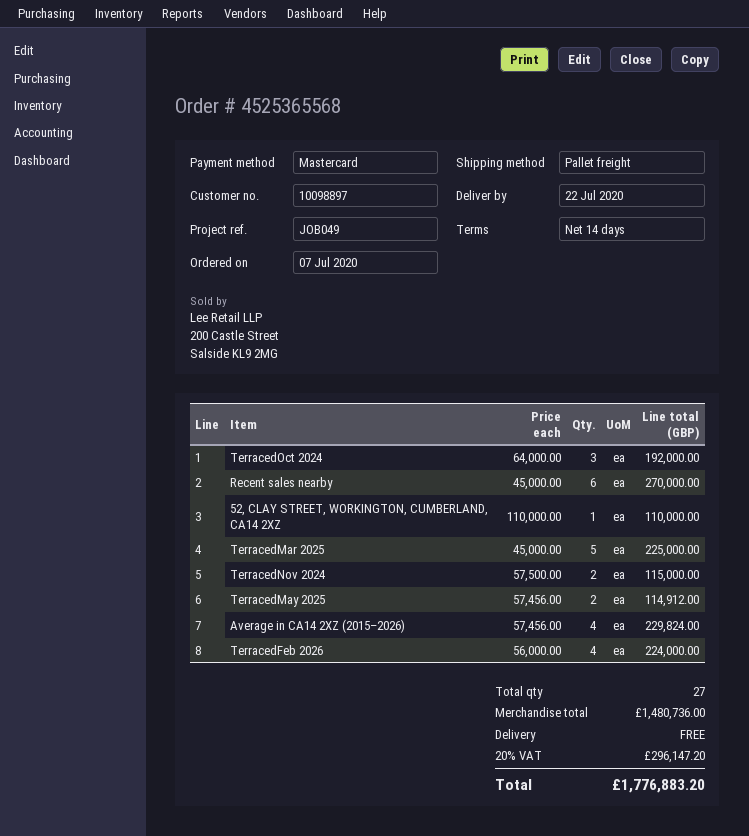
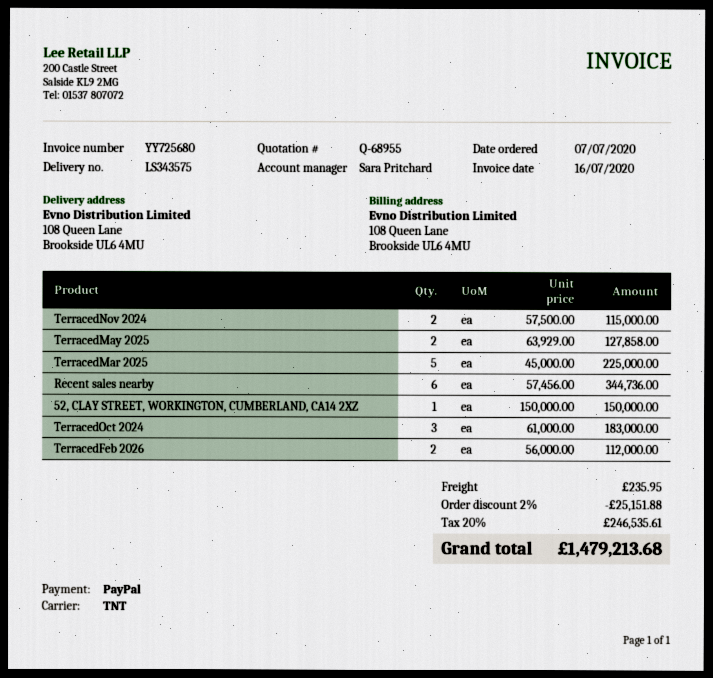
payment method: Mastercard -> PayPal
shipping method: pallet freight -> TNT
TerracedOct 2024: 3 x 64000.00 = 192000.00 -> 3 x 61000.00 = 183000.00
Recent sales nearby: 6 x 45000.00 = 270000.00 -> 6 x 57456.00 = 344736.00
52, CLAY STREET, WORKINGTON, CUMBERLAND, CA14 2XZ: 1 x 110000.00 = 110000.00 -> 1 x 150000.00 = 150000.00
TerracedMay 2025: 2 x 57456.00 = 114912.00 -> 2 x 63929.00 = 127858.00
Average in CA14 2XZ (2015–2026): 4 x 57456.00 = 229824.00 -> none
TerracedFeb 2026: 4 x 56000.00 = 224000.00 -> 2 x 56000.00 = 112000.00
discount: none -> 2% = 25151.88
shipping: 0.00 -> 235.95
tax: 20% = 296147.20 -> 20% = 246535.61
total: 1776883.20 -> 1479213.68

